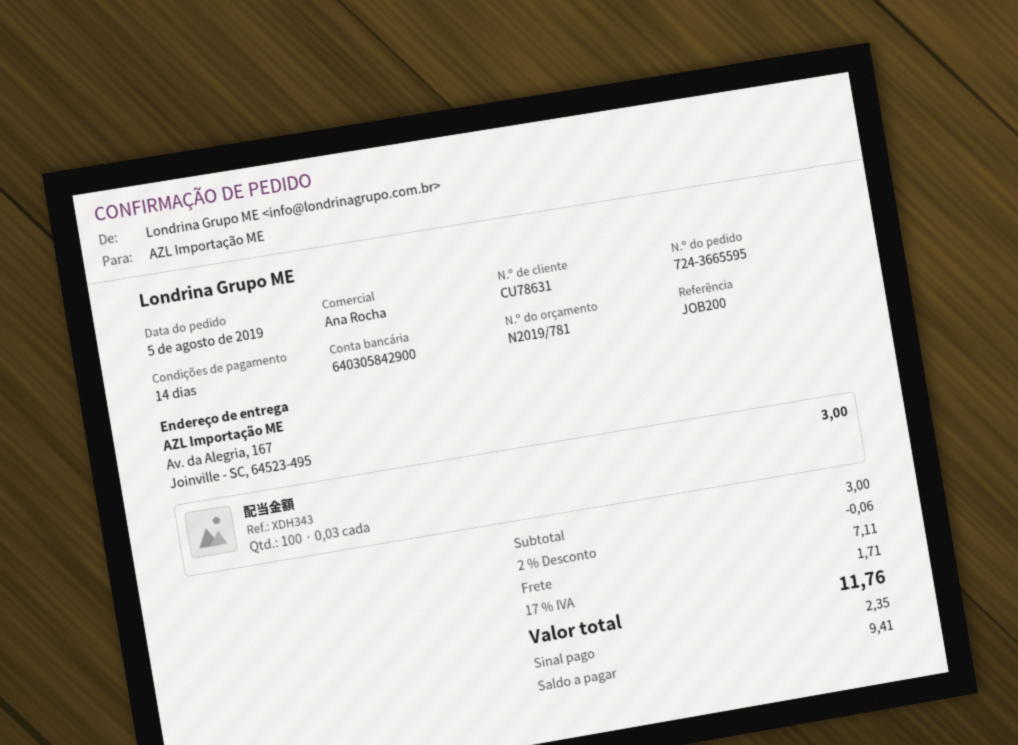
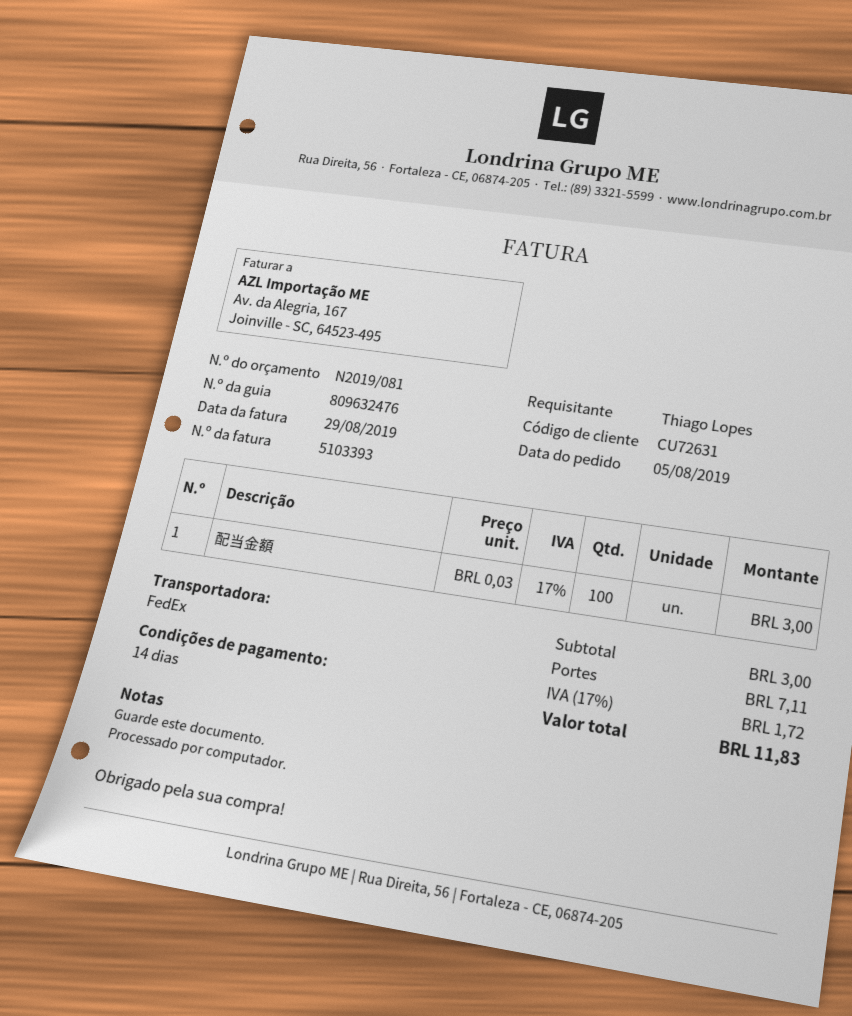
quote number: N2019/781 -> N2019/081
customer number: CU78631 -> CU72631
discount: 2% = 0.06 -> none
tax: 17% = 1.71 -> 17% = 1.72
total: 11.76 -> 11.83

